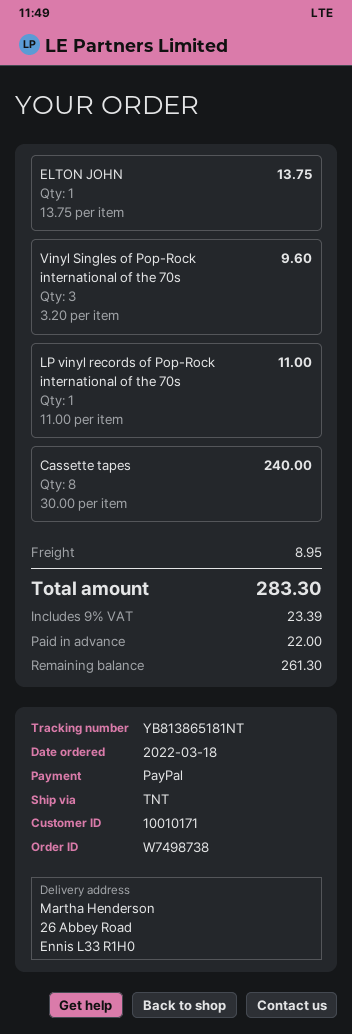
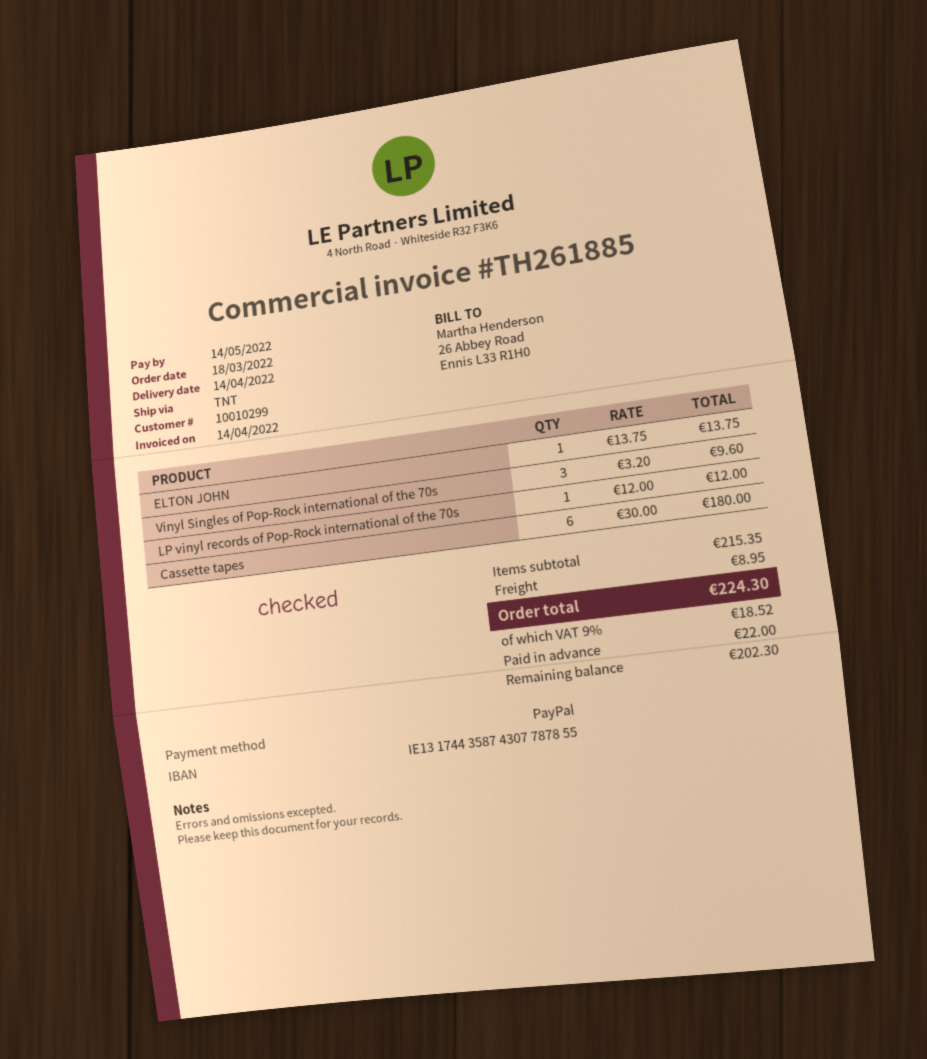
customer number: 10010171 -> 10010299
LP vinyl records of Pop-Rock international of the 70s: 1 x 11.00 = 11.00 -> 1 x 12.00 = 12.00
Cassette tapes: 8 x 30.00 = 240.00 -> 6 x 30.00 = 180.00
tax: 9% = 23.39 -> 9% = 18.52
total: 283.30 -> 224.30
balance: 261.30 -> 202.30

